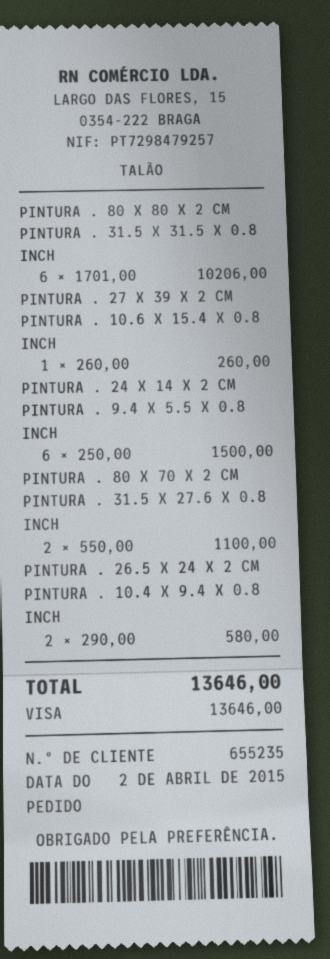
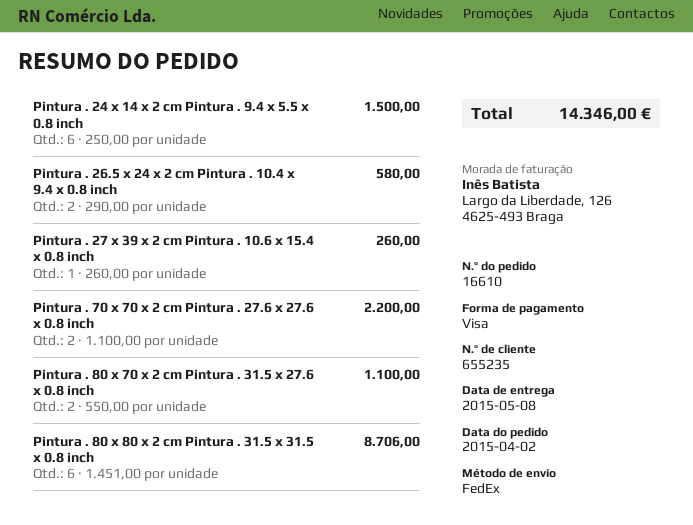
PINTURA . 80 X 80 X 2 CM PINTURA . 31.5 X 31.5 X 0.8 INCH: 6 x 1701.00 = 10206.00 -> 6 x 1451.00 = 8706.00
Pintura . 70 x 70 x 2 cm Pintura . 27.6 x 27.6 x 0.8 inch: none -> 2 x 1100.00 = 2200.00
total: 13646.00 -> 14346.00

